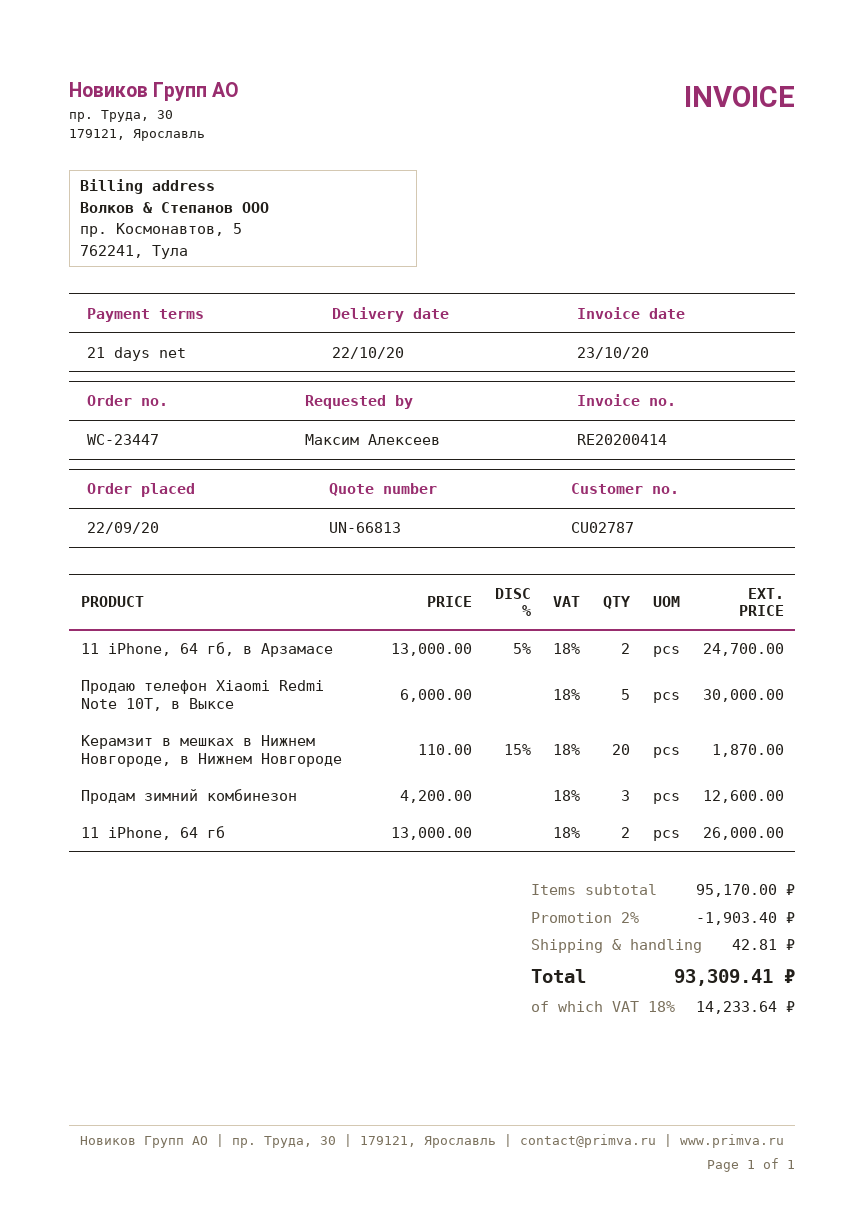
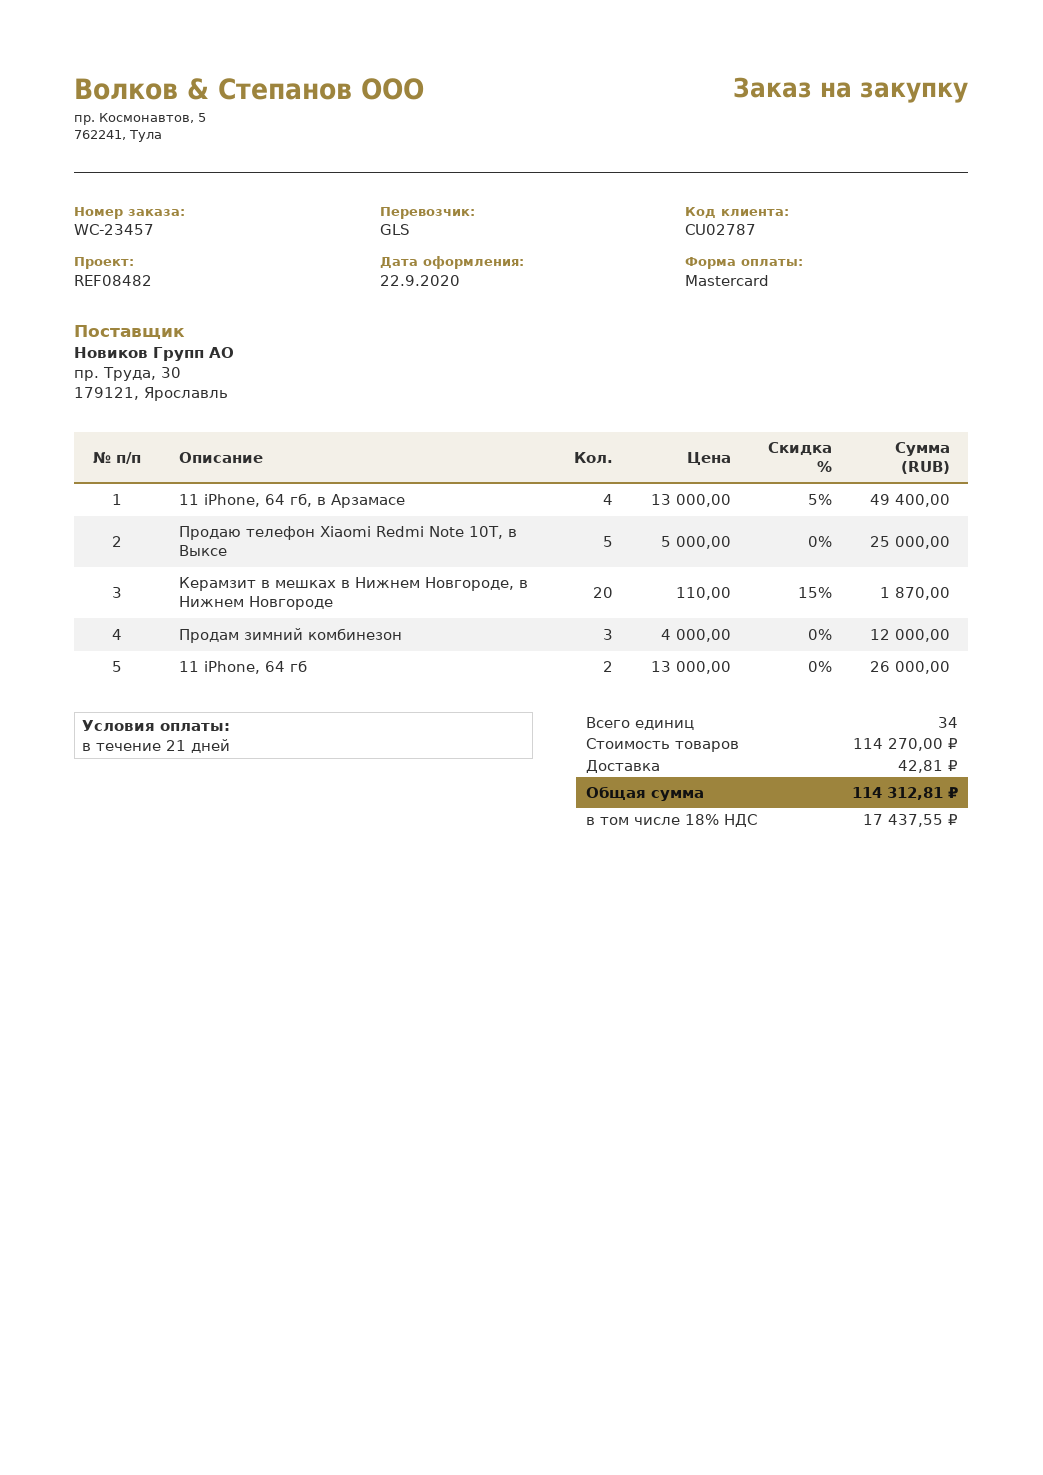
order number: WC-23447 -> WC-23457
11 iPhone, 64 гб, в Арзамасе: 2 x 13000.00 - 5% = 24700.00 -> 4 x 13000.00 - 5% = 49400.00
Продаю телефон Xiaomi Redmi Note 10T, в Выксе: 5 x 6000.00 = 30000.00 -> 5 x 5000.00 = 25000.00
Продам зимний комбинезон: 3 x 4200.00 = 12600.00 -> 3 x 4000.00 = 12000.00
subtotal: 95170.00 -> 114270.00
discount: 2% = 1903.40 -> none
tax: 18% = 14233.64 -> 18% = 17437.55
total: 93309.41 -> 114312.81

